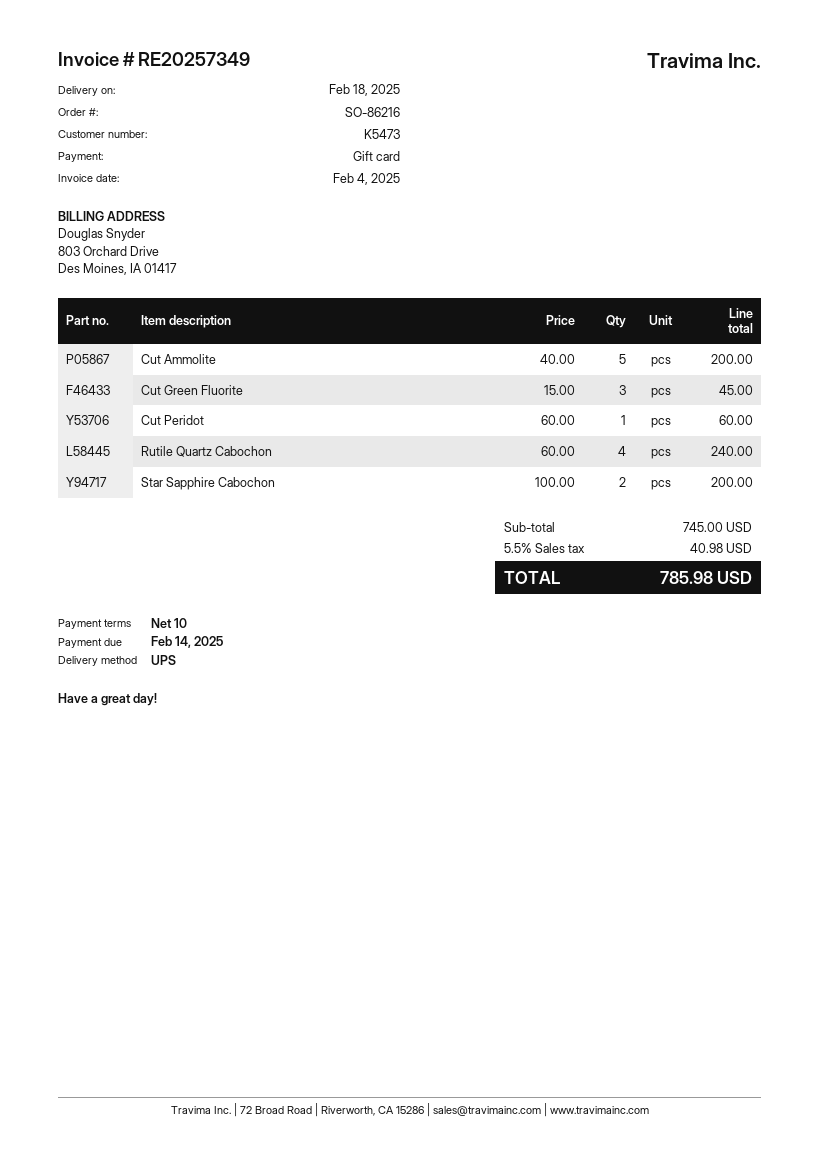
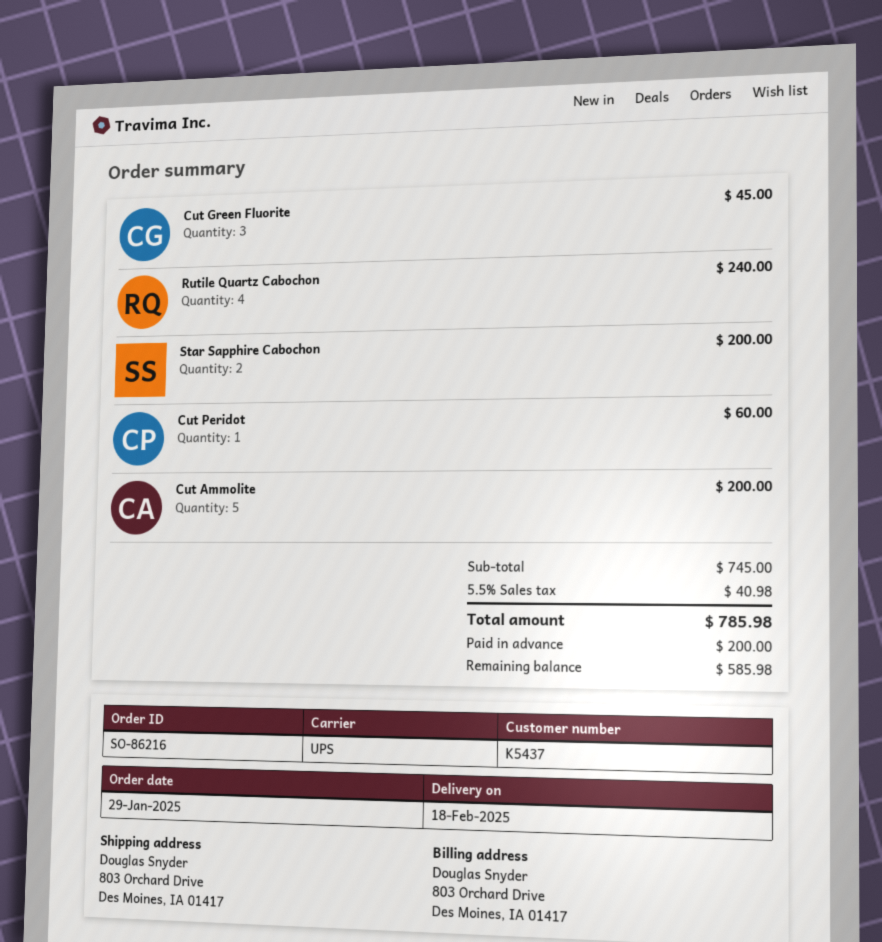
customer number: K5473 -> K5437

